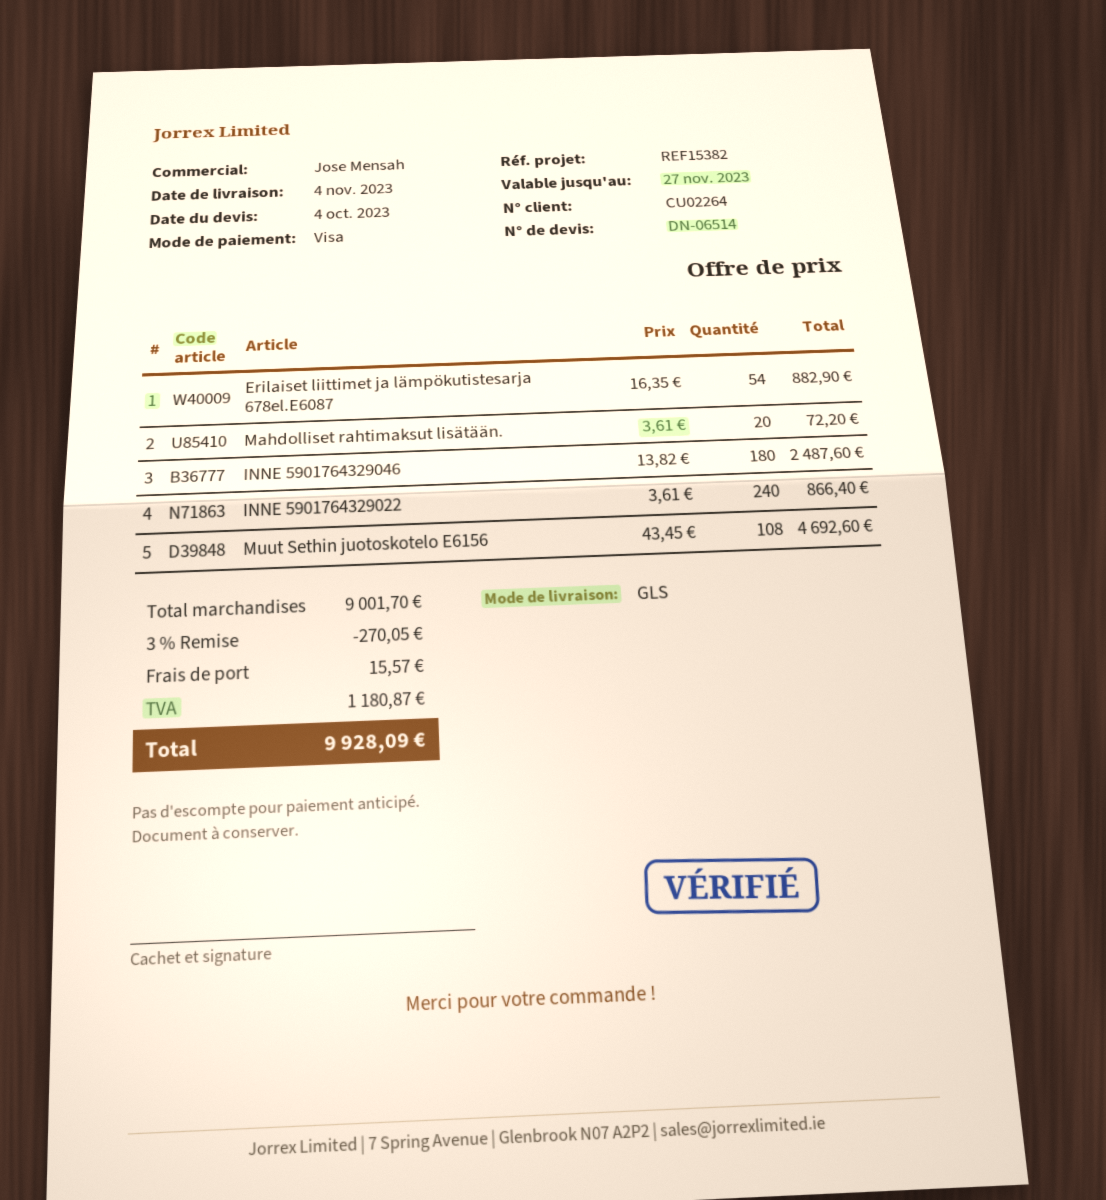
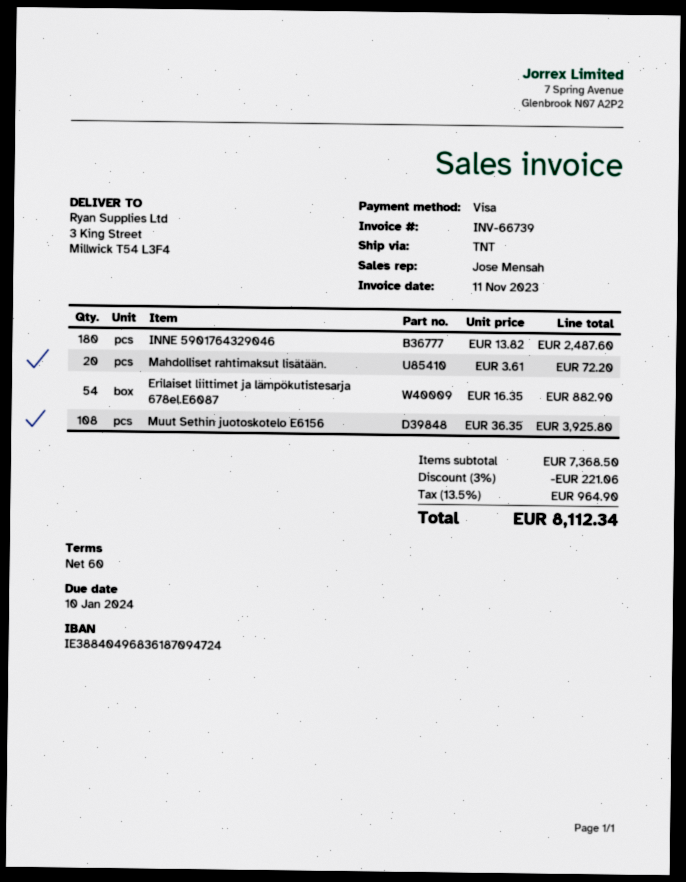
shipping method: GLS -> TNT
INNE 5901764329022: 240 x 3.61 = 866.40 -> none
Muut Sethin juotoskotelo E6156: 108 x 43.45 = 4692.60 -> 108 x 36.35 = 3925.80
subtotal: 9001.70 -> 7368.50
discount: 3% = 270.05 -> 3% = 221.06
shipping: 15.57 -> none
tax: 1180.87 -> 964.90
total: 9928.09 -> 8112.34

